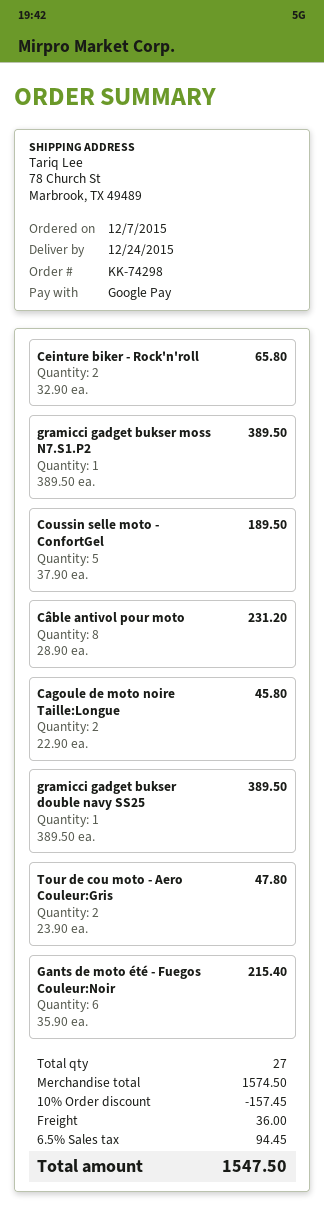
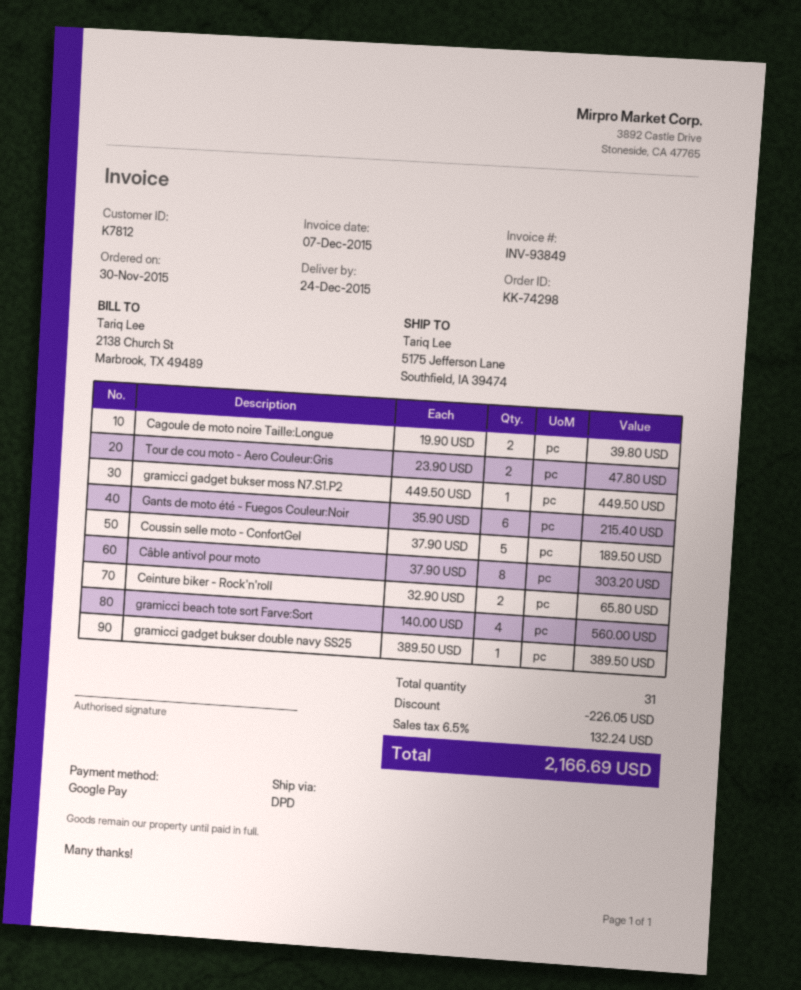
order date: 2015-12-07 -> 2015-11-30
ship to: 78 Church St, Marbrook, TX 49489 -> 5175 Jefferson Lane, Southfield, IA 39474
gramicci gadget bukser moss N7.S1.P2: 1 x 389.50 = 389.50 -> 1 x 449.50 = 449.50
Câble antivol pour moto: 8 x 28.90 = 231.20 -> 8 x 37.90 = 303.20
Cagoule de moto noire Taille:Longue: 2 x 22.90 = 45.80 -> 2 x 19.90 = 39.80
gramicci beach tote sort Farve:Sort: none -> 4 x 140.00 = 560.00
total quantity: 27 -> 31
discount: 157.45 -> 226.05
shipping: 36.00 -> none
tax: 6.5% = 94.45 -> 6.5% = 132.24
total: 1547.50 -> 2166.69

